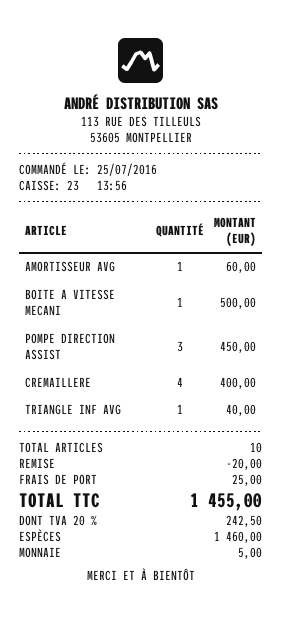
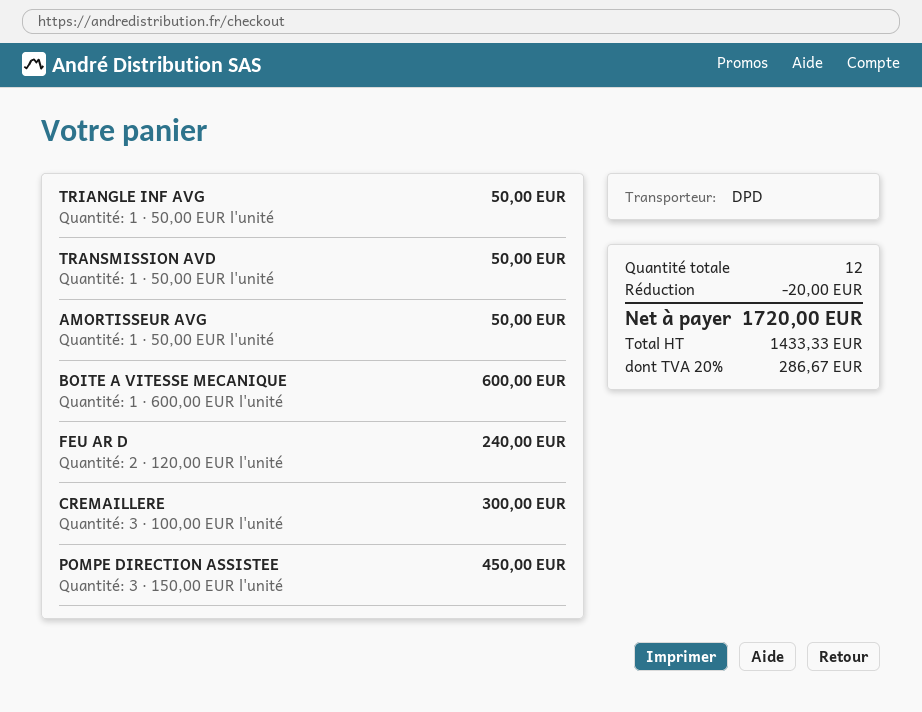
AMORTISSEUR AVG: 1 for 60.00 -> 1 for 50.00
BOITE A VITESSE MECANI: 1 for 500.00 -> 1 for 600.00
CREMAILLERE: 4 for 400.00 -> 3 for 300.00
TRIANGLE INF AVG: 1 for 40.00 -> 1 for 50.00
TRANSMISSION AVD: none -> 1 for 50.00
FEU AR D: none -> 2 for 240.00
total quantity: 10 -> 12
shipping: 25.00 -> none
tax: 20% = 242.50 -> 20% = 286.67
total: 1455.00 -> 1720.00

